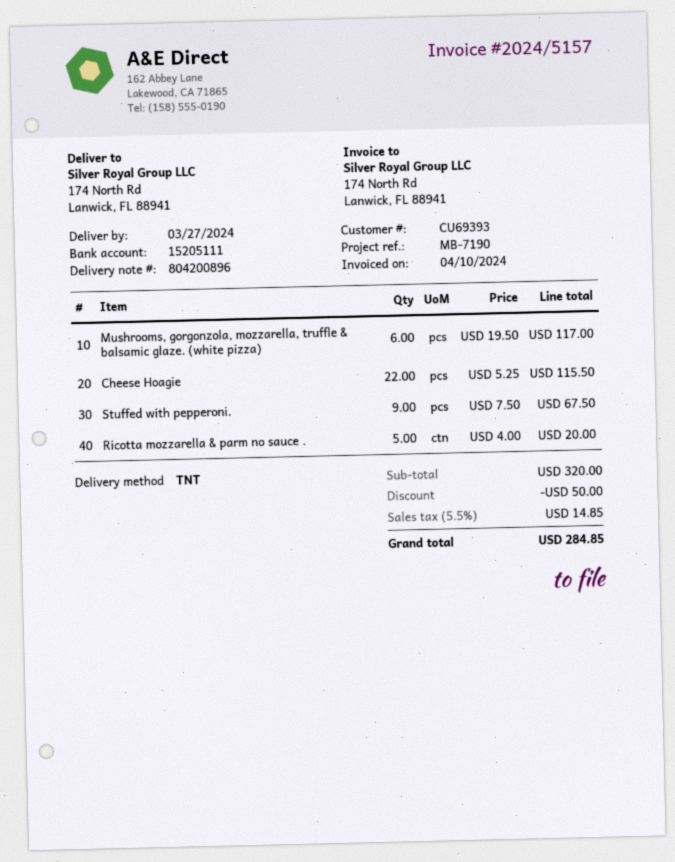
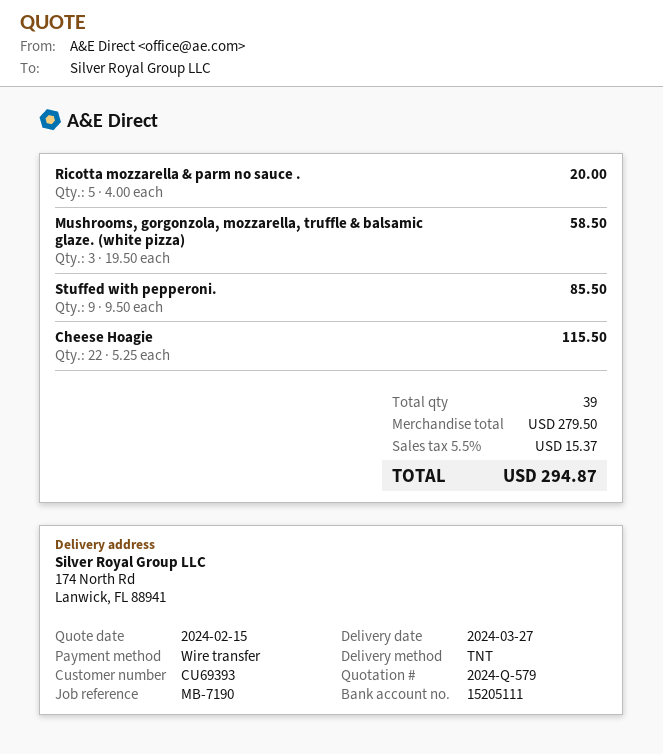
Mushrooms, gorgonzola, mozzarella, truffle & balsamic glaze. (white pizza): 6 x 19.50 = 117.00 -> 3 x 19.50 = 58.50
Stuffed with pepperoni.: 9 x 7.50 = 67.50 -> 9 x 9.50 = 85.50
subtotal: 320.00 -> 279.50
discount: 50.00 -> none
tax: 5.5% = 14.85 -> 5.5% = 15.37
total: 284.85 -> 294.87

